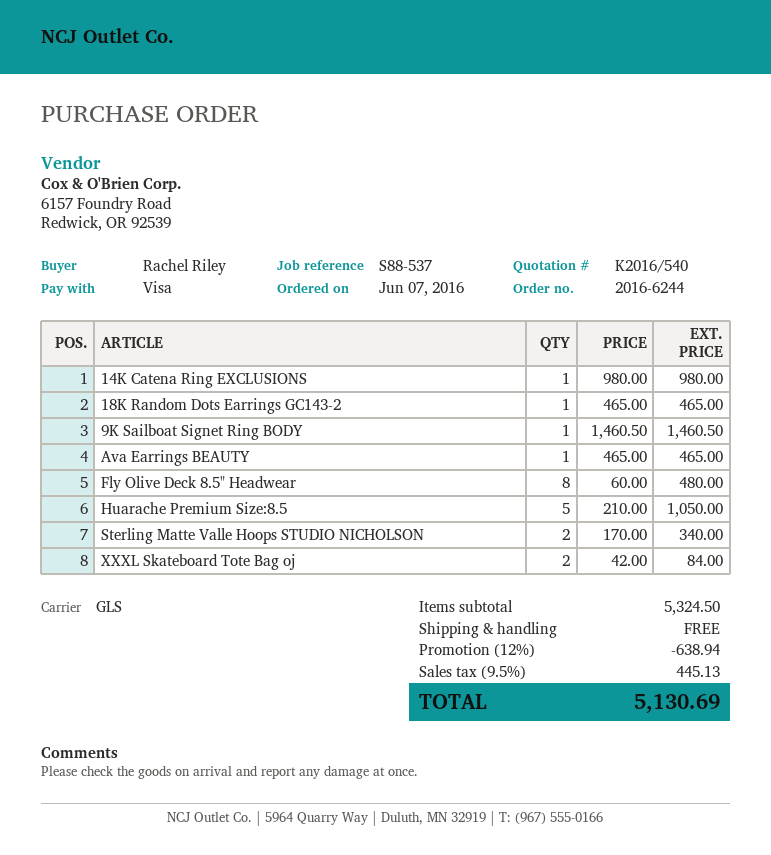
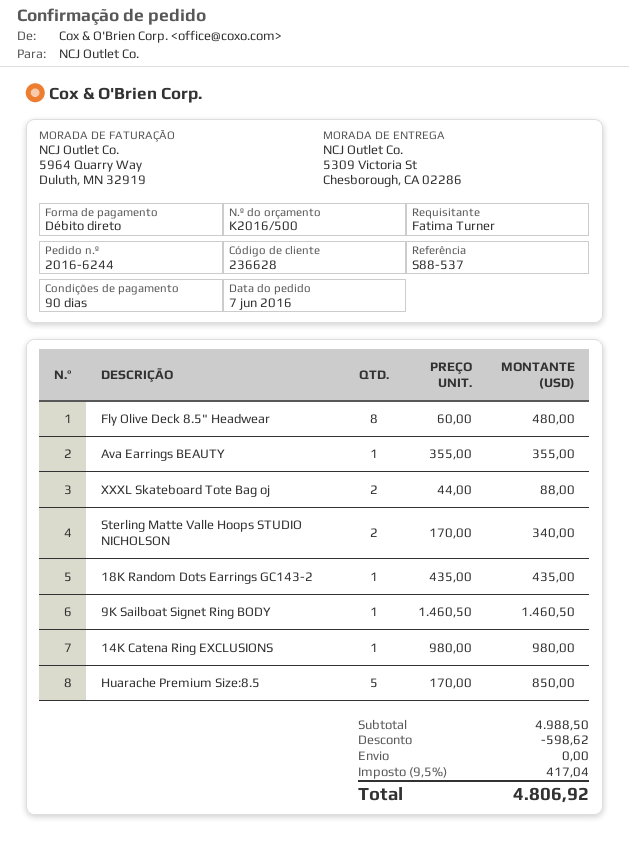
quote number: K2016/540 -> K2016/500
ordered by: Rachel Riley -> Fatima Turner
payment method: Visa -> direct debit
18K Random Dots Earrings GC143-2: 1 x 465.00 = 465.00 -> 1 x 435.00 = 435.00
Ava Earrings BEAUTY: 1 x 465.00 = 465.00 -> 1 x 355.00 = 355.00
Huarache Premium Size:8.5: 5 x 210.00 = 1050.00 -> 5 x 170.00 = 850.00
XXXL Skateboard Tote Bag oj: 2 x 42.00 = 84.00 -> 2 x 44.00 = 88.00
subtotal: 5324.50 -> 4988.50
discount: 638.94 -> 598.62
tax: 9.5% = 445.13 -> 9.5% = 417.04
total: 5130.69 -> 4806.92

